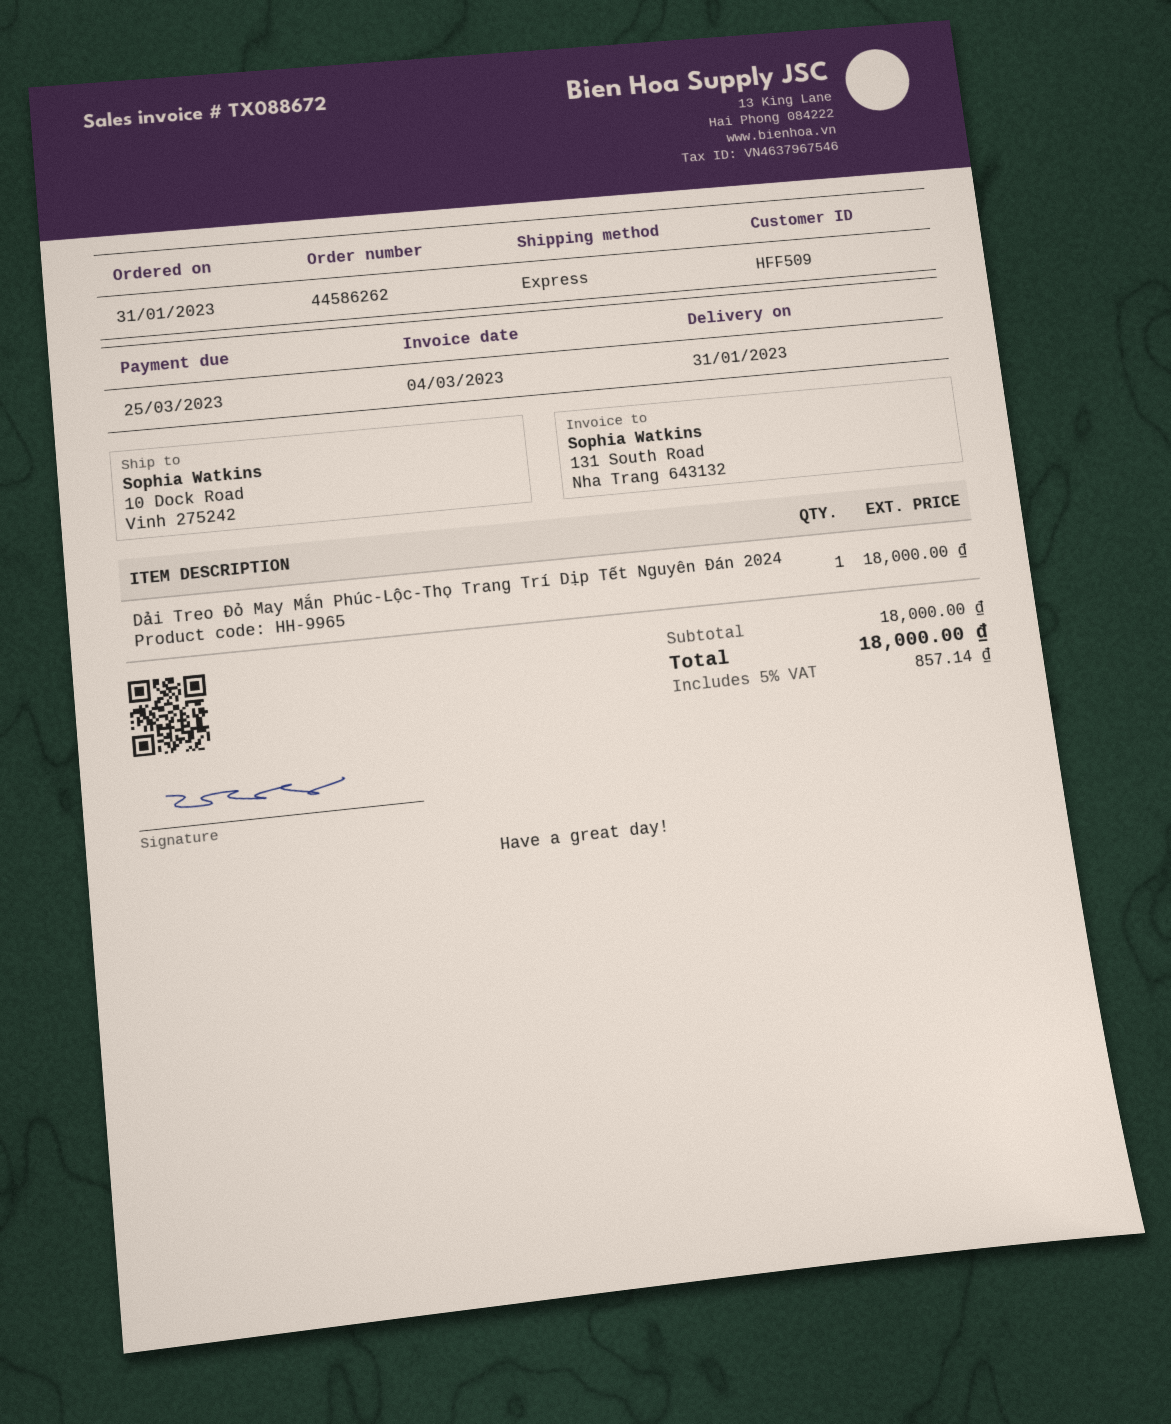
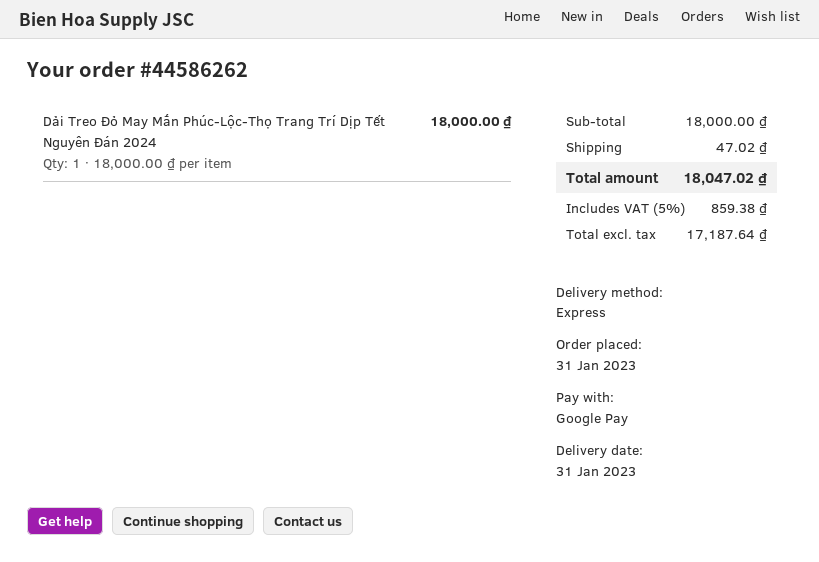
shipping: none -> 47.02
tax: 5% = 857.14 -> 5% = 859.38
total: 18000.00 -> 18047.02

